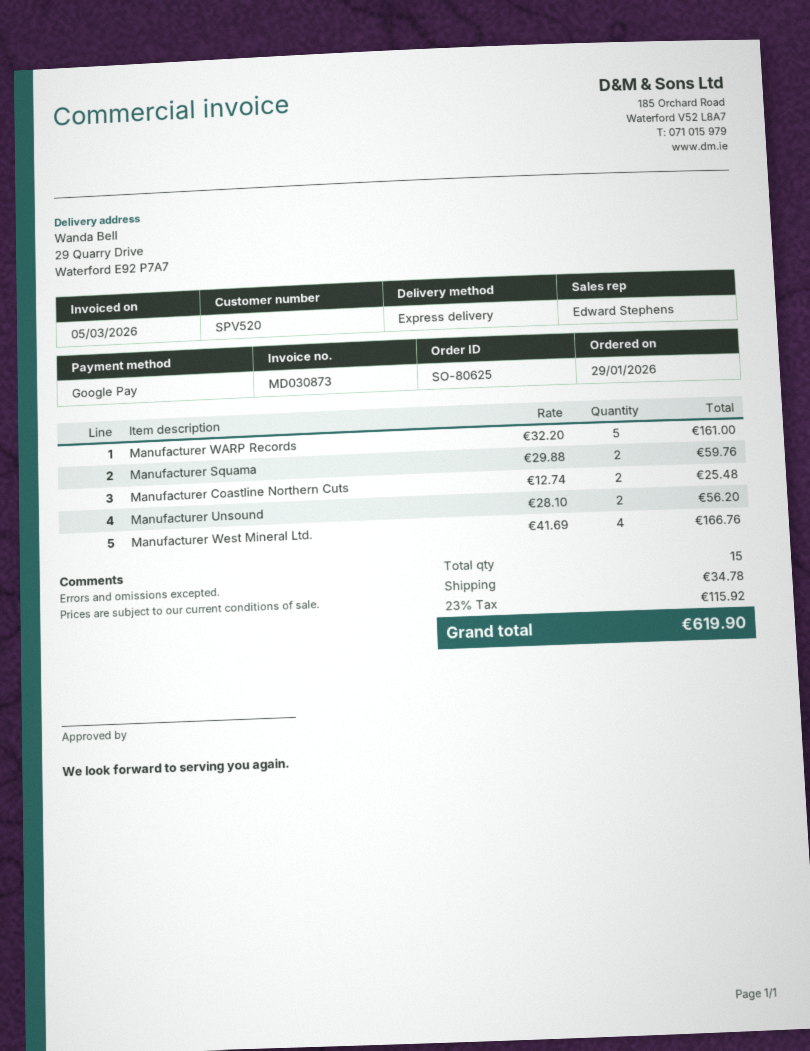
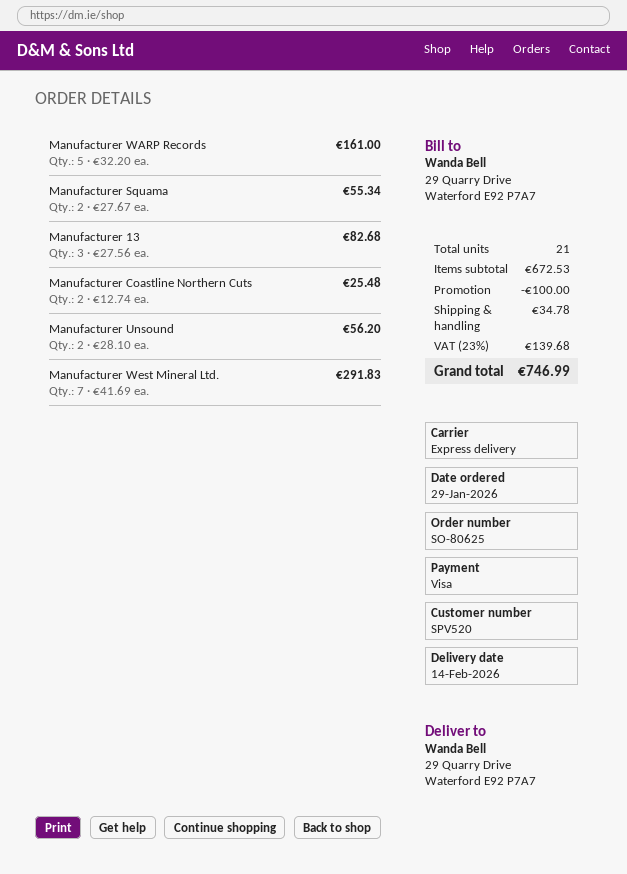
payment method: Google Pay -> Visa
Manufacturer Squama: 2 x 29.88 = 59.76 -> 2 x 27.67 = 55.34
Manufacturer West Mineral Ltd.: 4 x 41.69 = 166.76 -> 7 x 41.69 = 291.83
Manufacturer 13: none -> 3 x 27.56 = 82.68
total quantity: 15 -> 21
discount: none -> 100.00
tax: 23% = 115.92 -> 23% = 139.68
total: 619.90 -> 746.99

